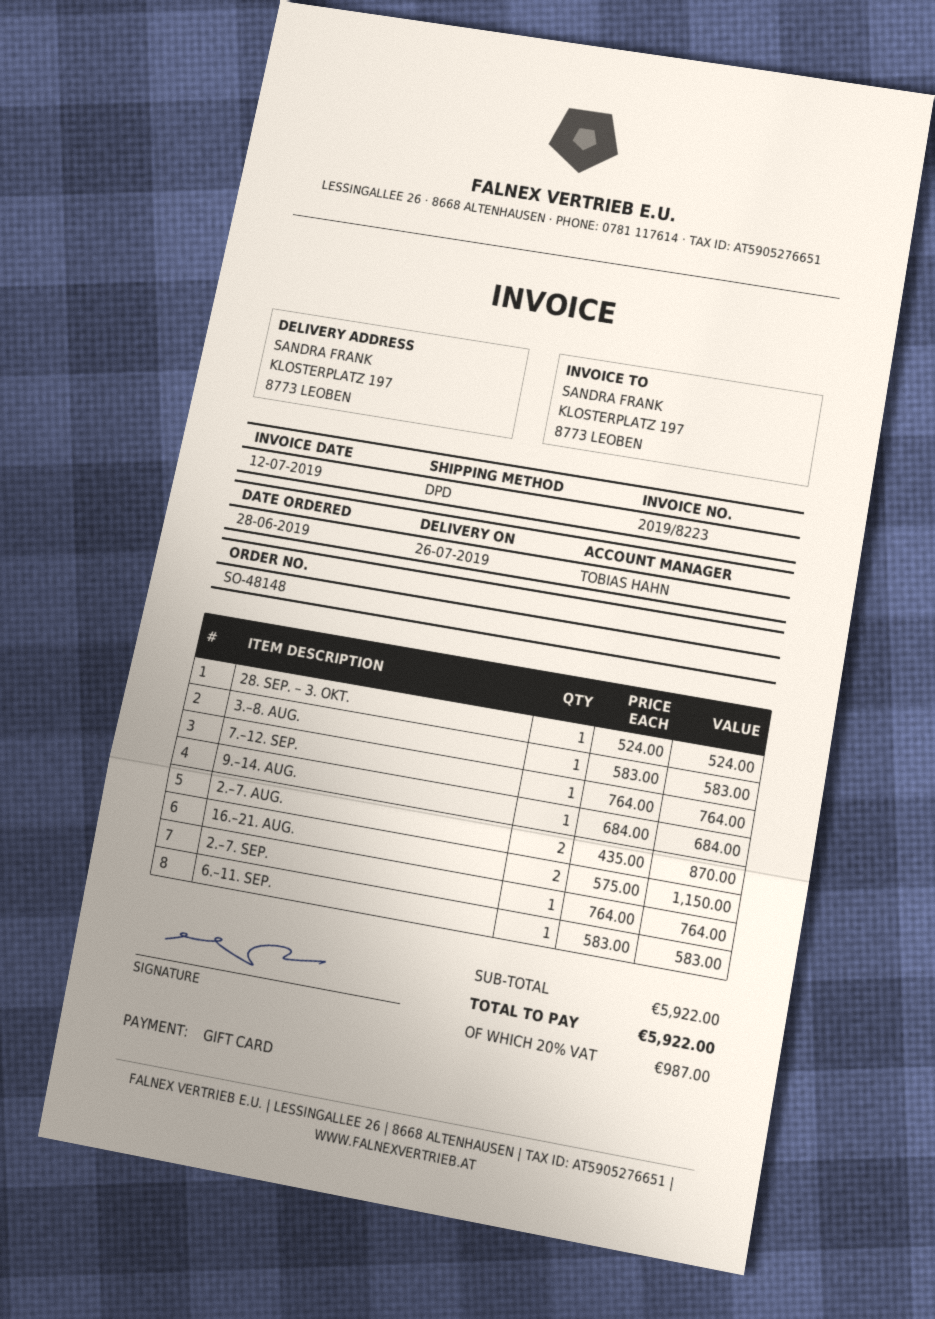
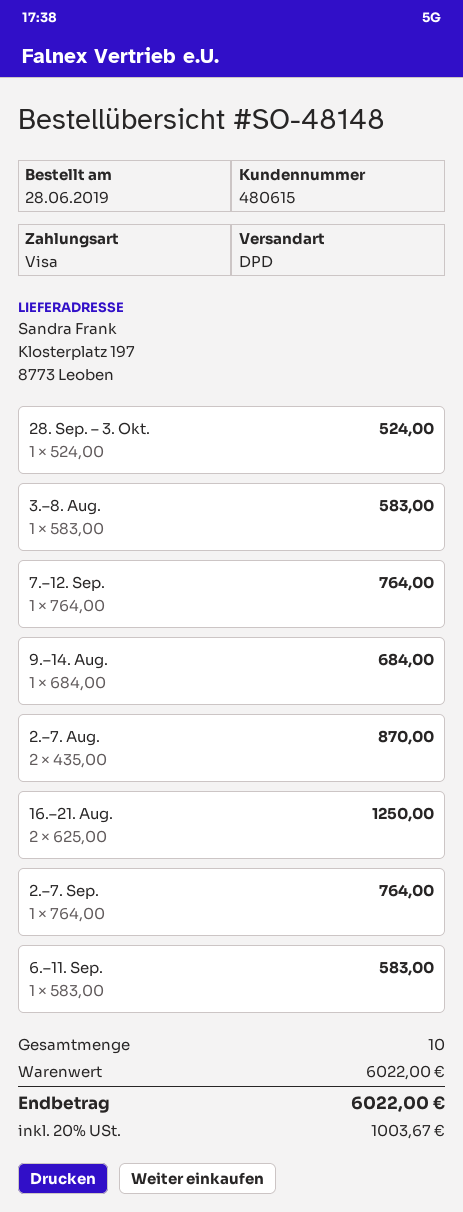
payment method: gift card -> Visa
16.–21. AUG.: 2 x 575.00 = 1150.00 -> 2 x 625.00 = 1250.00
subtotal: 5922.00 -> 6022.00
tax: 20% = 987.00 -> 20% = 1003.67
total: 5922.00 -> 6022.00

